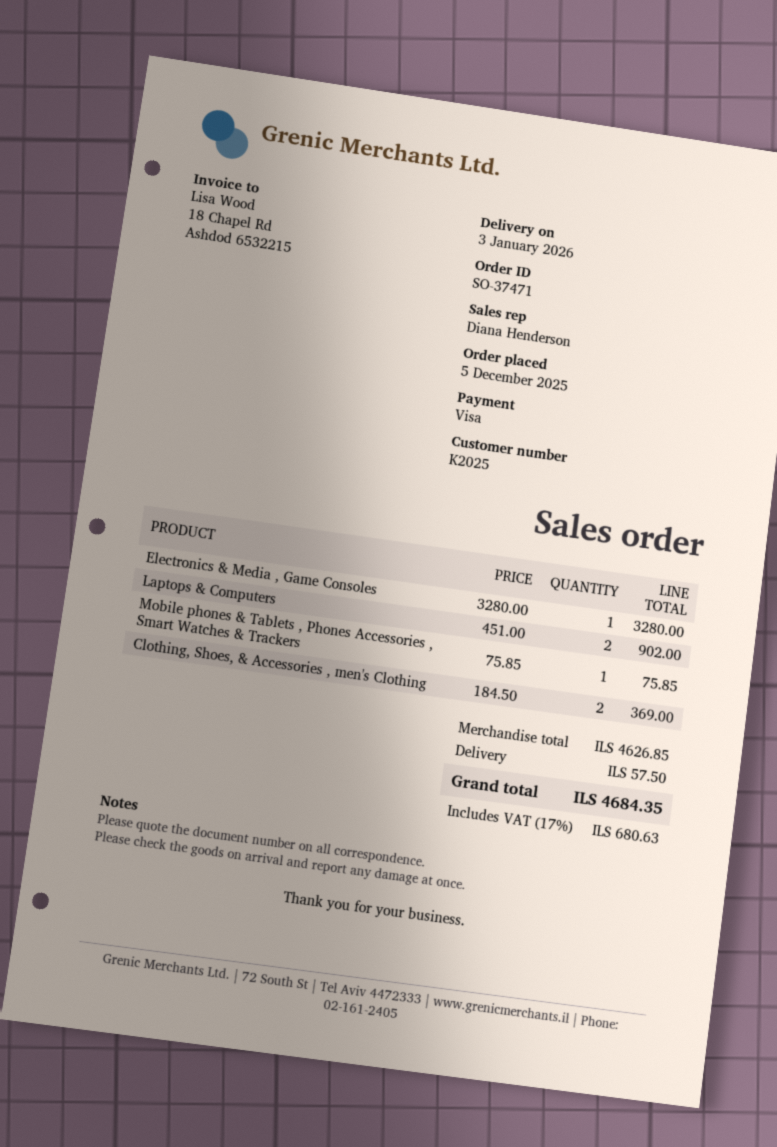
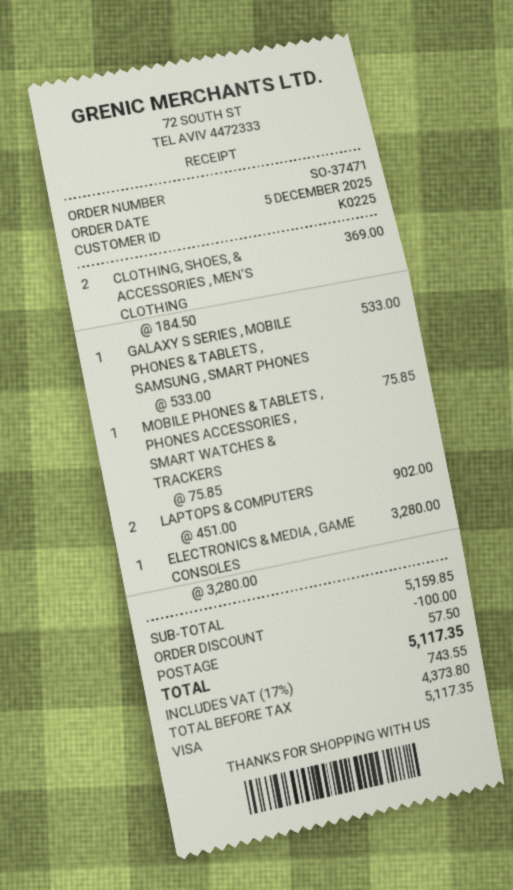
customer number: K2025 -> K0225
GALAXY S SERIES , MOBILE PHONES & TABLETS , SAMSUNG , SMART PHONES: none -> 1 x 533.00 = 533.00
subtotal: 4626.85 -> 5159.85
discount: none -> 100.00
tax: 17% = 680.63 -> 17% = 743.55
total: 4684.35 -> 5117.35

